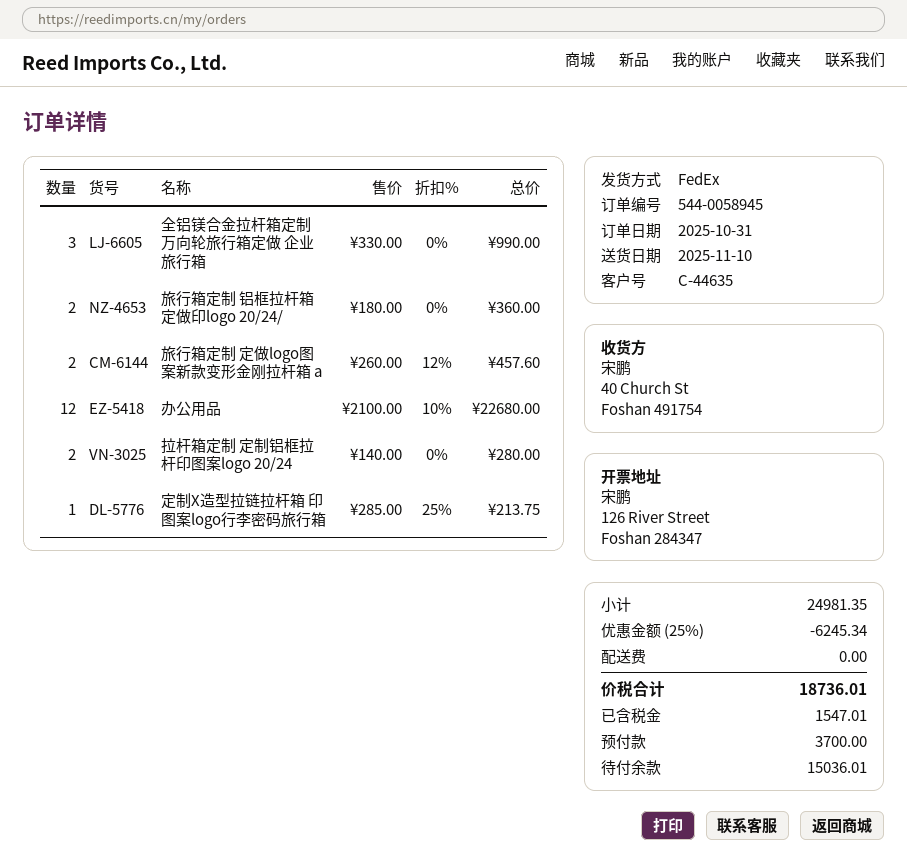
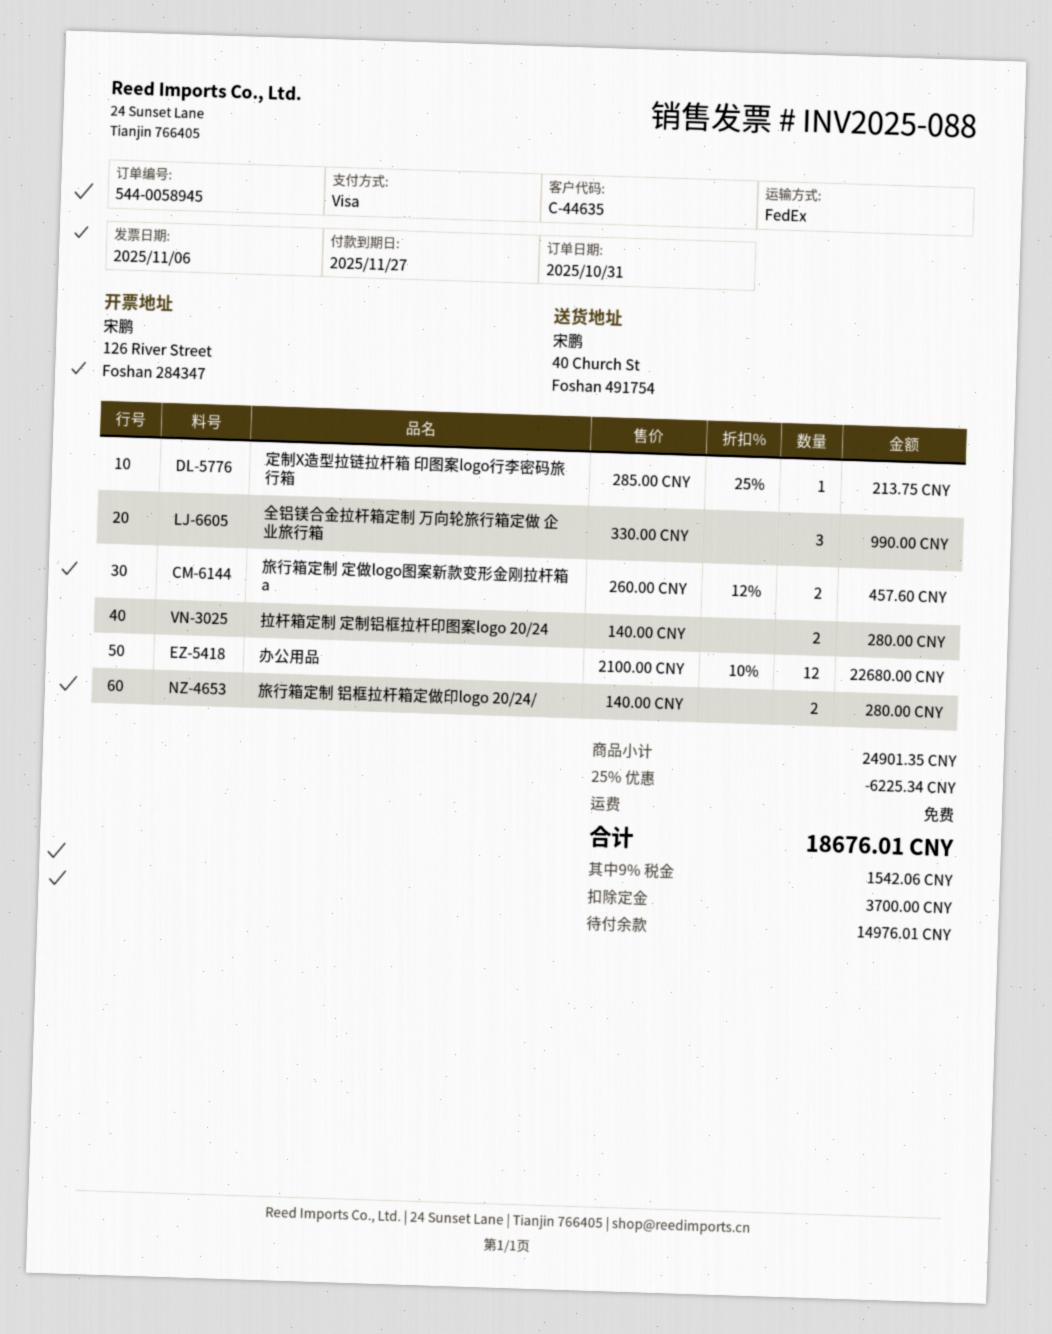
旅行箱定制 铝框拉杆箱定做印logo 20/24/: 2 x 180.00 = 360.00 -> 2 x 140.00 = 280.00
subtotal: 24981.35 -> 24901.35
discount: 25% = 6245.34 -> 25% = 6225.34
tax: 1547.01 -> 1542.06
total: 18736.01 -> 18676.01
balance: 15036.01 -> 14976.01

